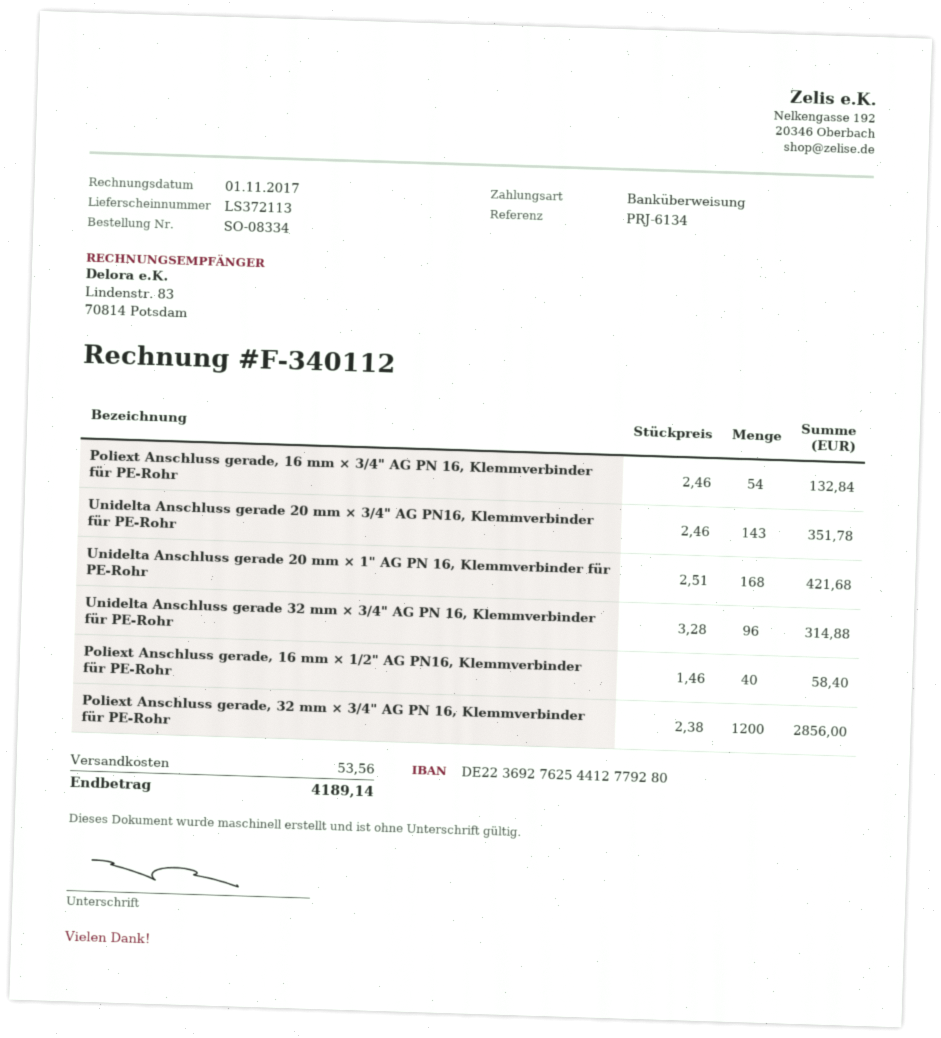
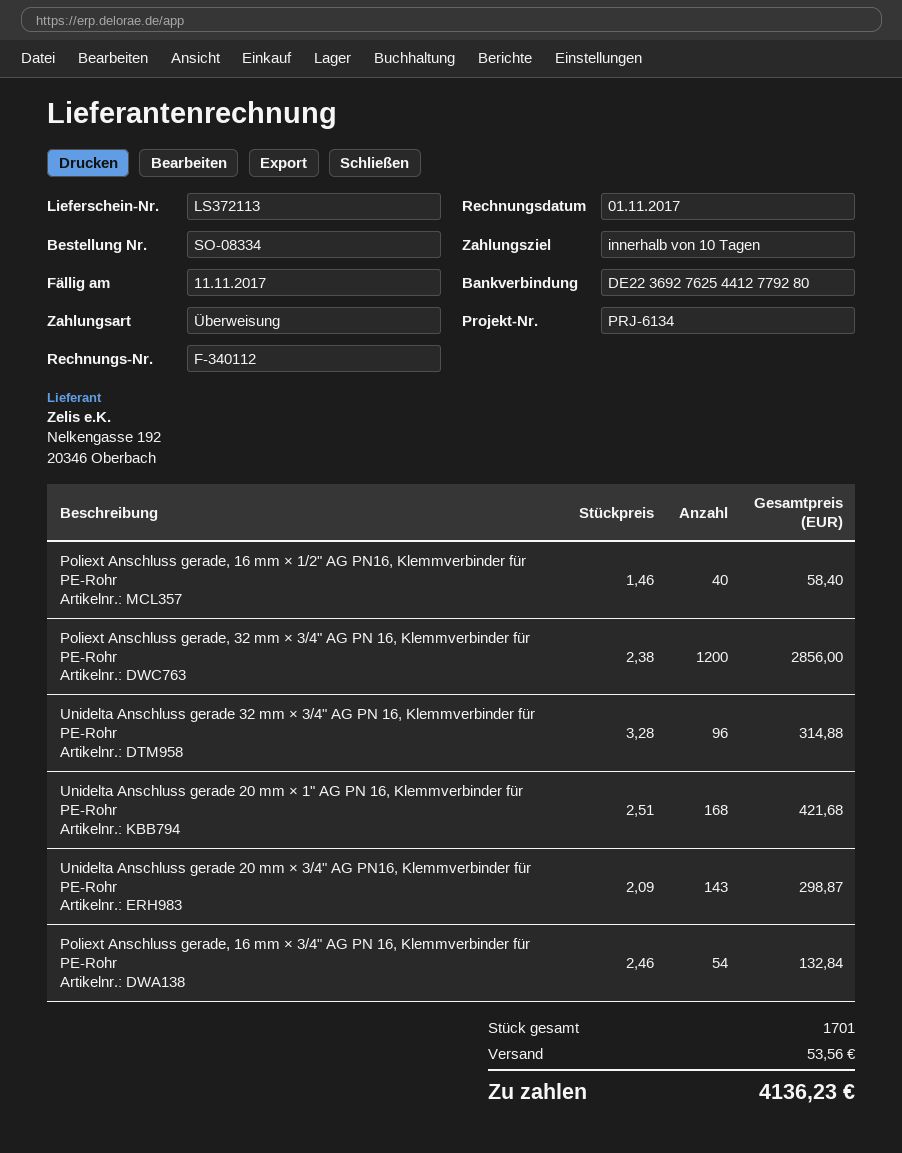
Unidelta Anschluss gerade 20 mm × 3/4" AG PN16, Klemmverbinder für PE-Rohr: 143 x 2.46 = 351.78 -> 143 x 2.09 = 298.87
total: 4189.14 -> 4136.23

